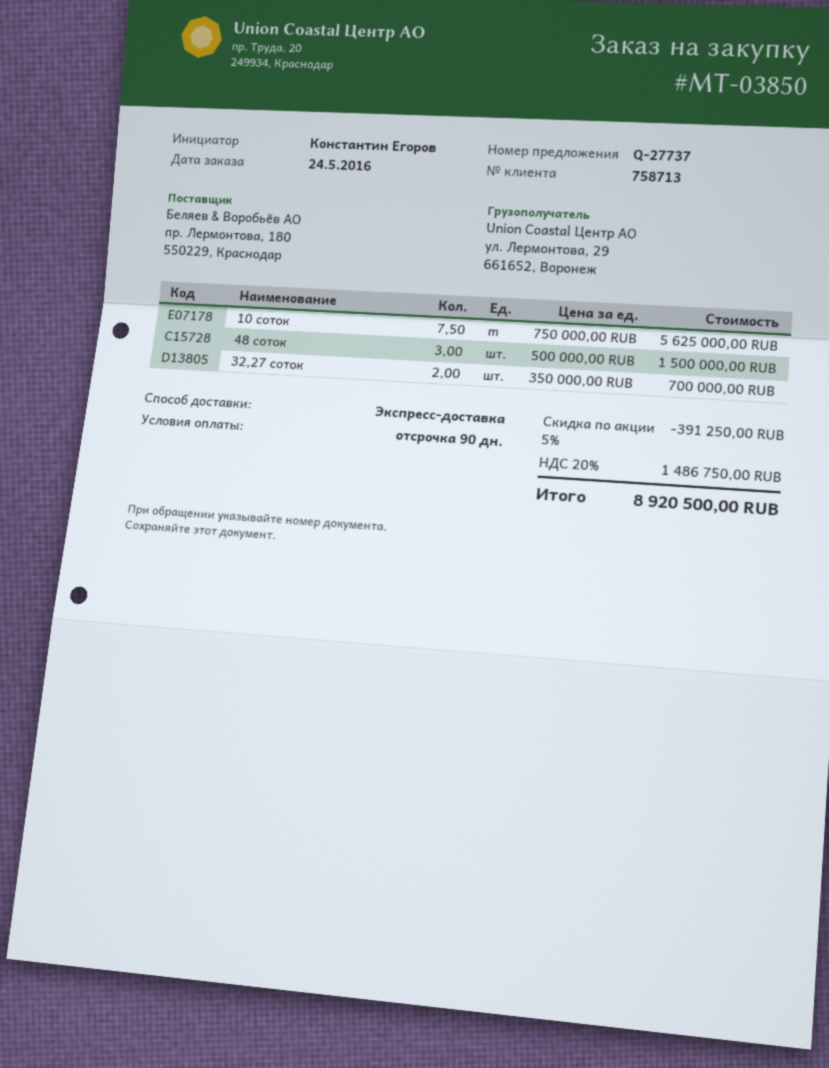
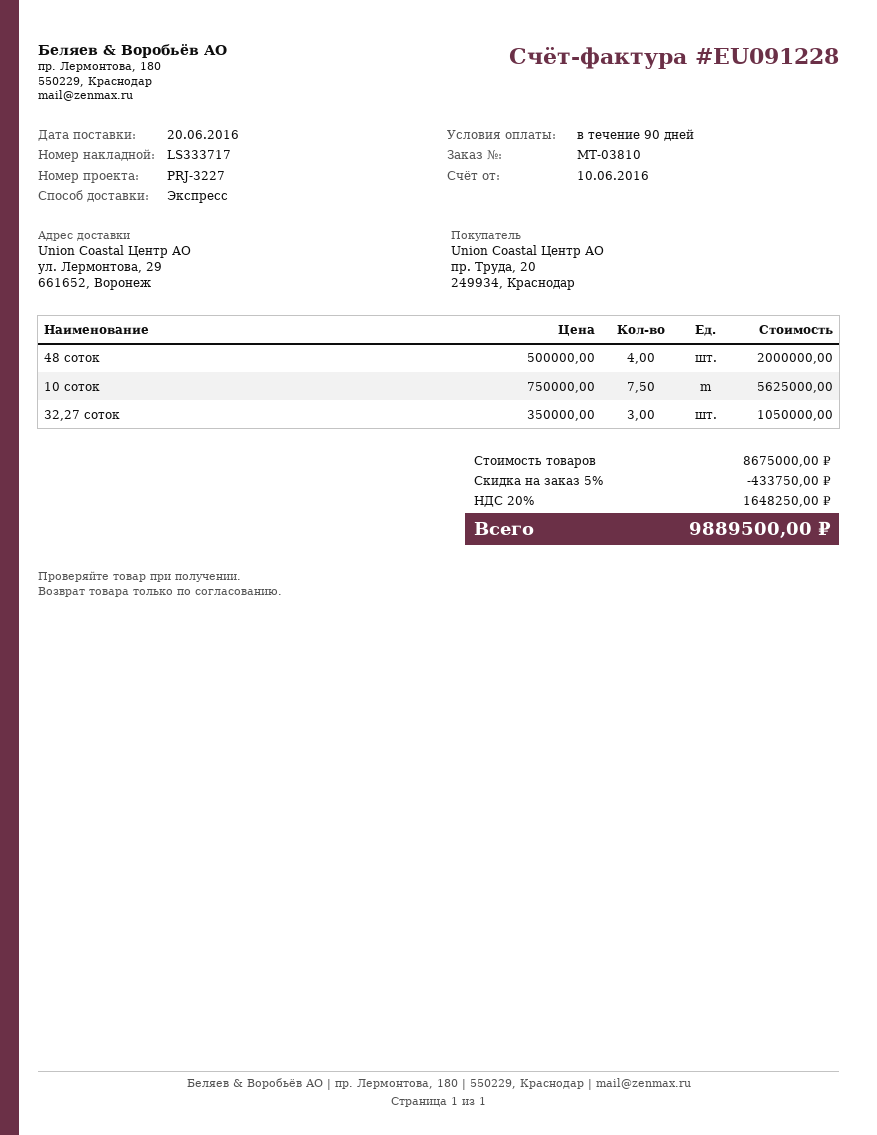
order number: MT-03850 -> MT-03810
48 соток: 3 x 500000.00 = 1500000.00 -> 4 x 500000.00 = 2000000.00
32,27 соток: 2 x 350000.00 = 700000.00 -> 3 x 350000.00 = 1050000.00
discount: 5% = 391250.00 -> 5% = 433750.00
tax: 20% = 1486750.00 -> 20% = 1648250.00
total: 8920500.00 -> 9889500.00

